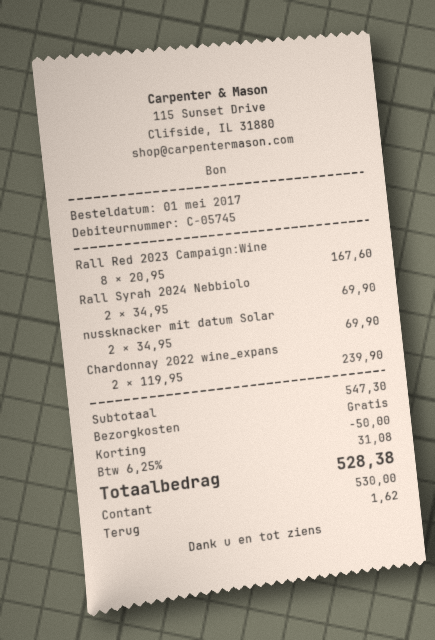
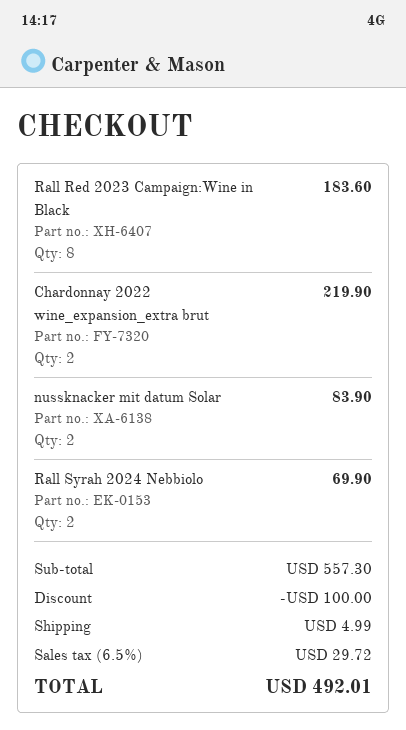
Rall Red 2023 Campaign:Wine: 8 for 167.60 -> 8 for 183.60
nussknacker mit datum Solar: 2 for 69.90 -> 2 for 83.90
Chardonnay 2022 wine_expans: 2 for 239.90 -> 2 for 219.90
subtotal: 547.30 -> 557.30
discount: 50.00 -> 100.00
shipping: 0.00 -> 4.99
tax: 6.25% = 31.08 -> 6.5% = 29.72
total: 528.38 -> 492.01

